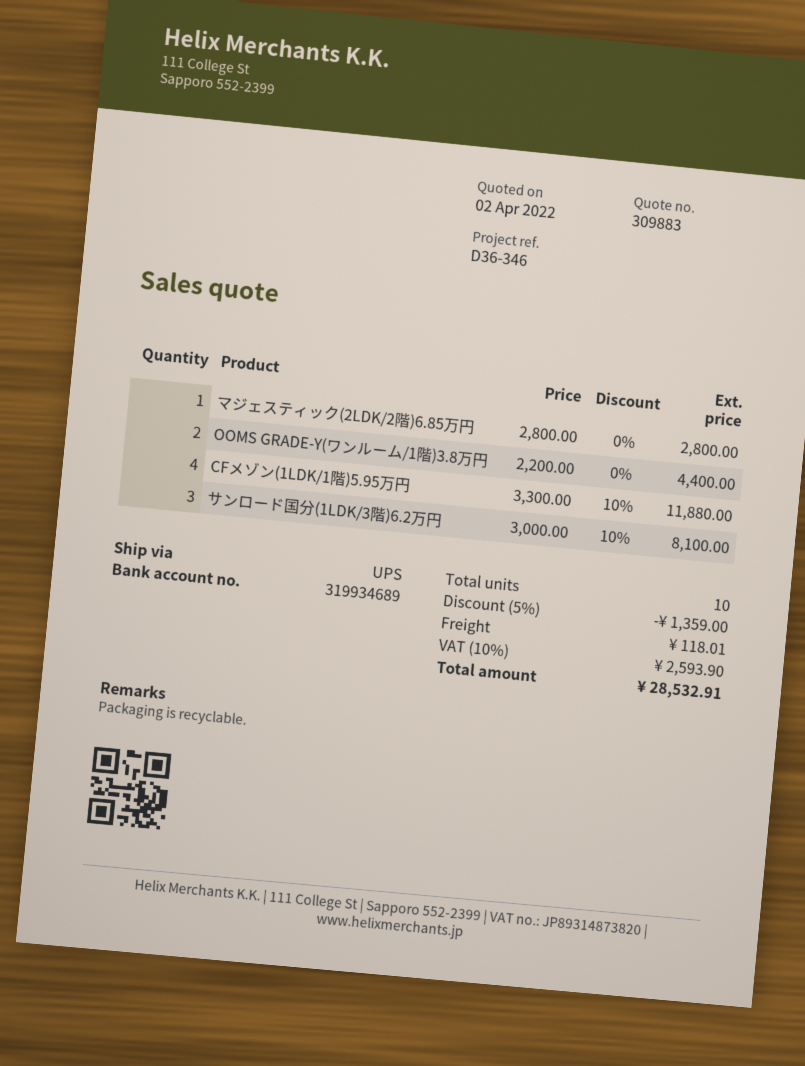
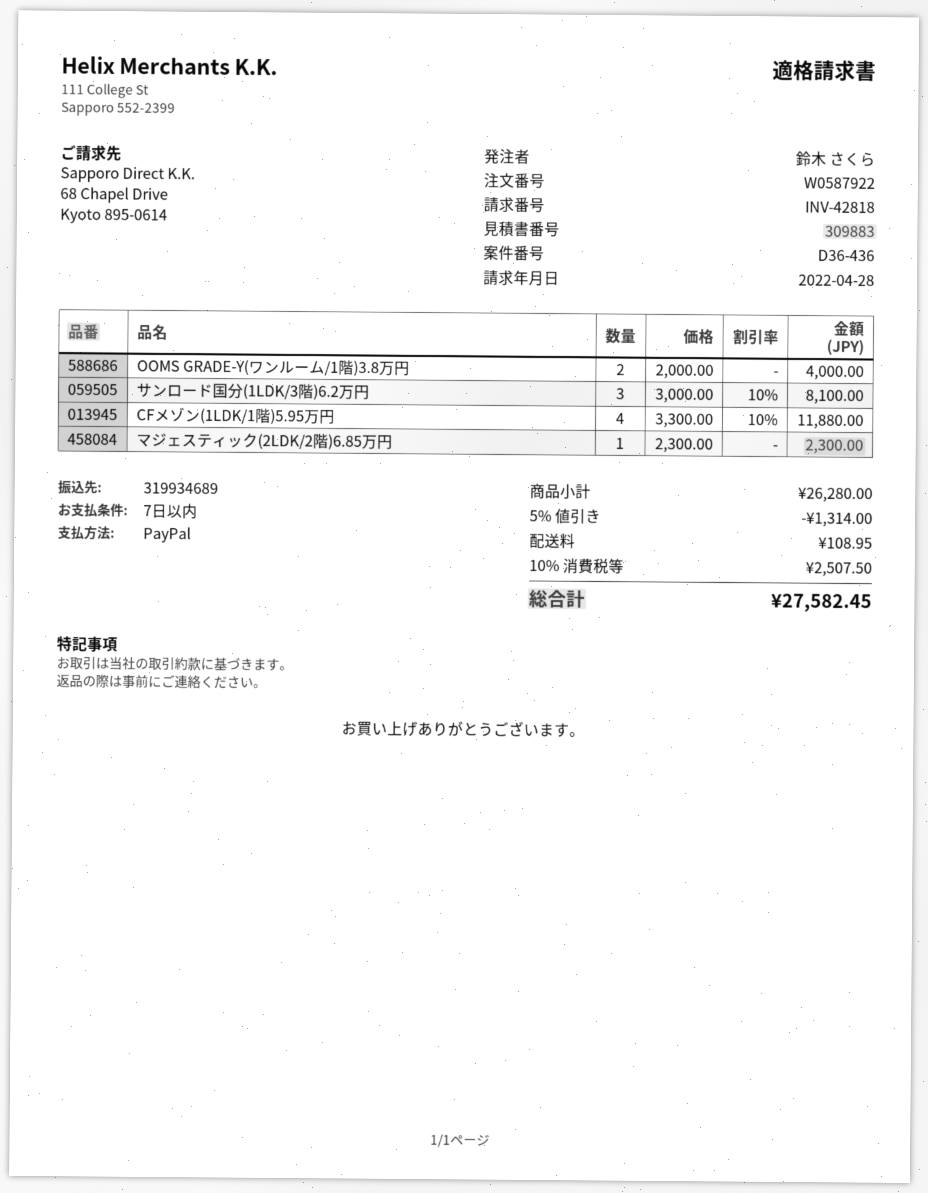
reference: D36-346 -> D36-436
マジェスティック(2LDK/2階)6.85万円: 1 x 2800.00 = 2800.00 -> 1 x 2300.00 = 2300.00
OOMS GRADE-Y(ワンルーム/1階)3.8万円: 2 x 2200.00 = 4400.00 -> 2 x 2000.00 = 4000.00
discount: 5% = 1359.00 -> 5% = 1314.00
shipping: 118.01 -> 108.95
tax: 10% = 2593.90 -> 10% = 2507.50
total: 28532.91 -> 27582.45

